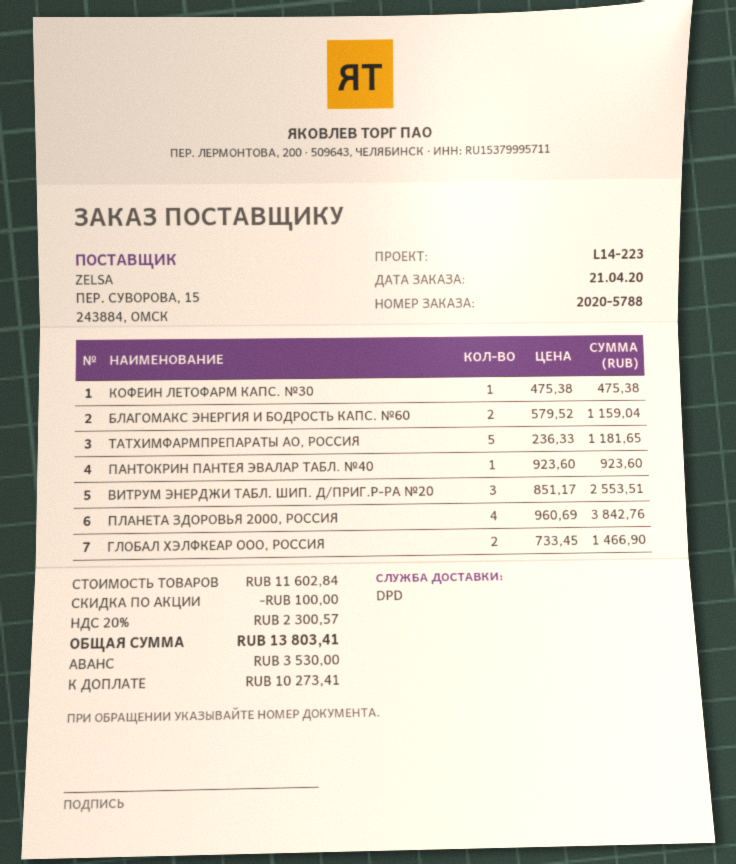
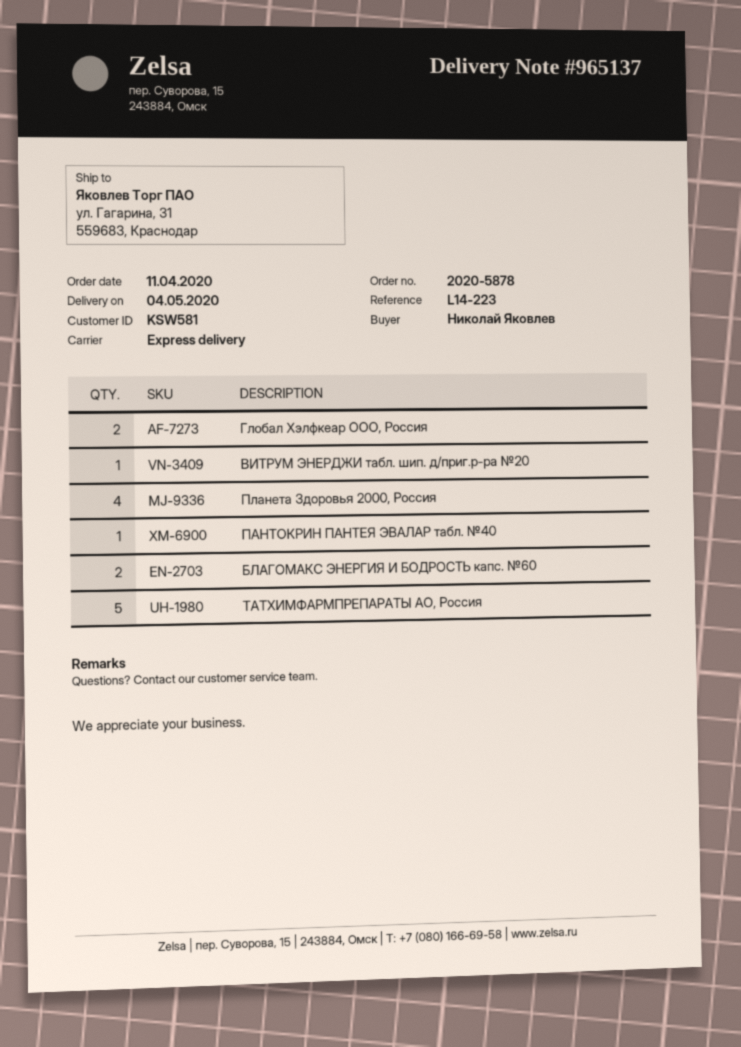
order number: 2020-5788 -> 2020-5878
order date: 2020-04-21 -> 2020-04-11
shipping method: DPD -> express
КОФЕИН ЛЕТОФАРМ КАПС. №30: 1 -> none
ВИТРУМ ЭНЕРДЖИ ТАБЛ. ШИП. Д/ПРИГ.Р-РА №20: 3 -> 1

